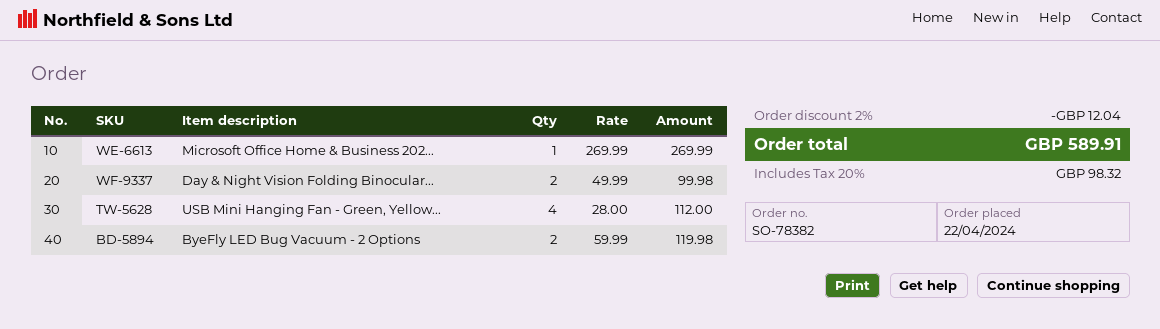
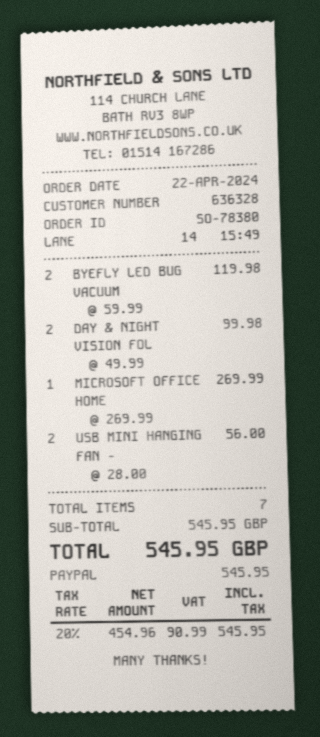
order number: SO-78382 -> SO-78380
USB Mini Hanging Fan - Green, Yellow...: 4 x 28.00 = 112.00 -> 2 x 28.00 = 56.00
discount: 2% = 12.04 -> none
tax: 20% = 98.32 -> 20% = 90.99
total: 589.91 -> 545.95

